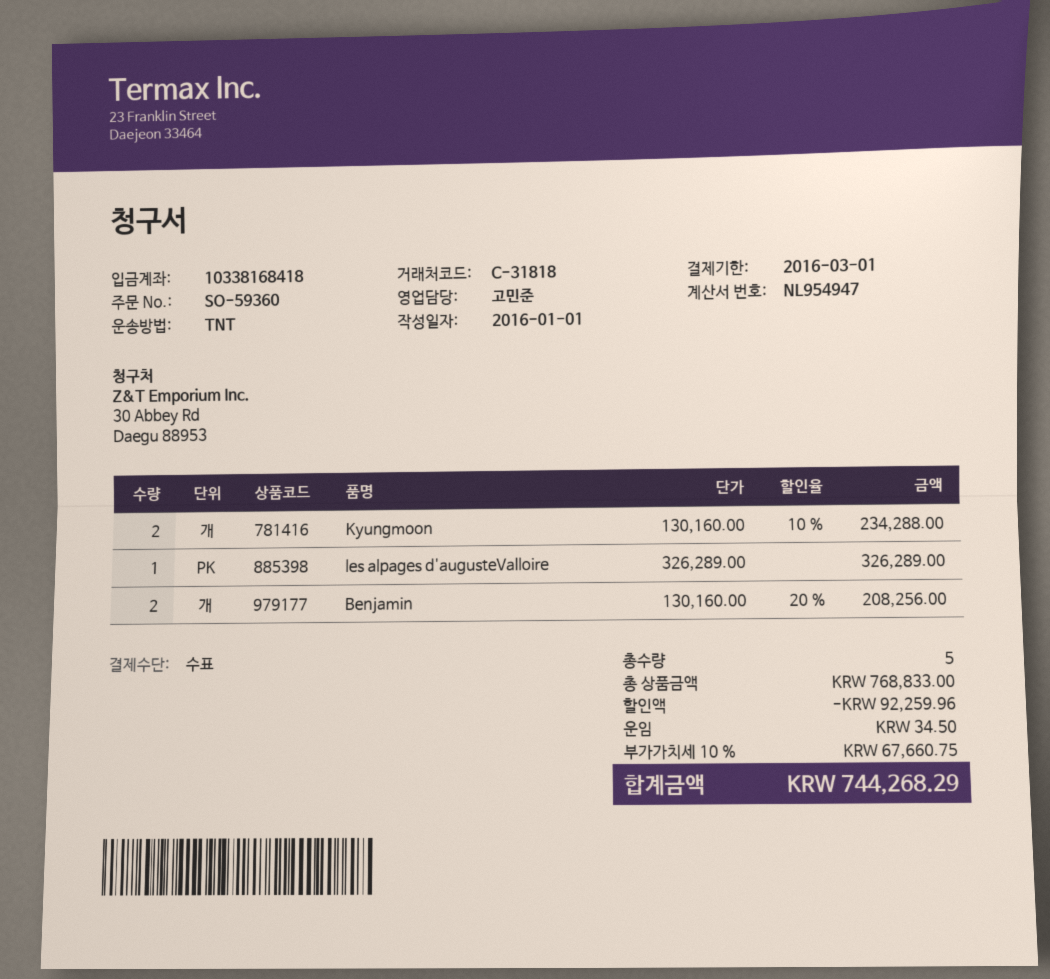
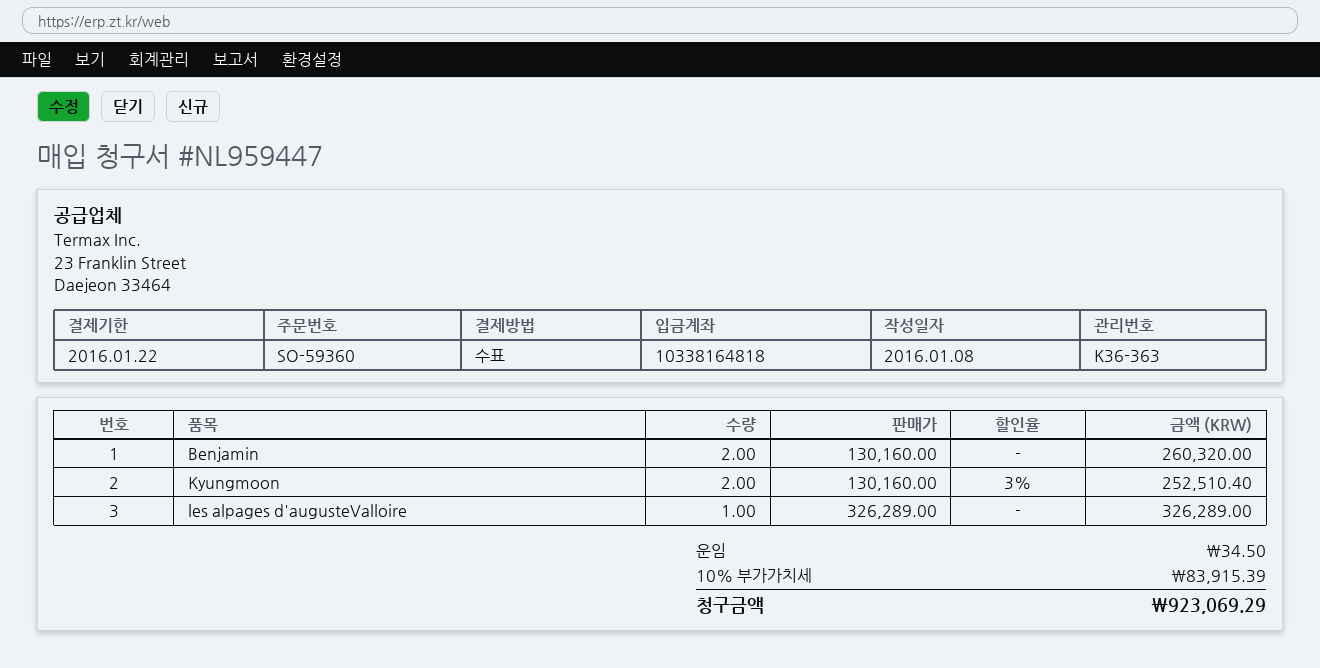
invoice number: NL954947 -> NL959447
invoice date: 2016-01-01 -> 2016-01-08
due date: 2016-03-01 -> 2016-01-22
bank account: 10338168418 -> 10338164818
Kyungmoon: 2 x 130160.00 - 10% = 234288.00 -> 2 x 130160.00 - 3% = 252510.40
Benjamin: 2 x 130160.00 - 20% = 208256.00 -> 2 x 130160.00 = 260320.00
discount: 92259.96 -> none
tax: 10% = 67660.75 -> 10% = 83915.39
total: 744268.29 -> 923069.29

